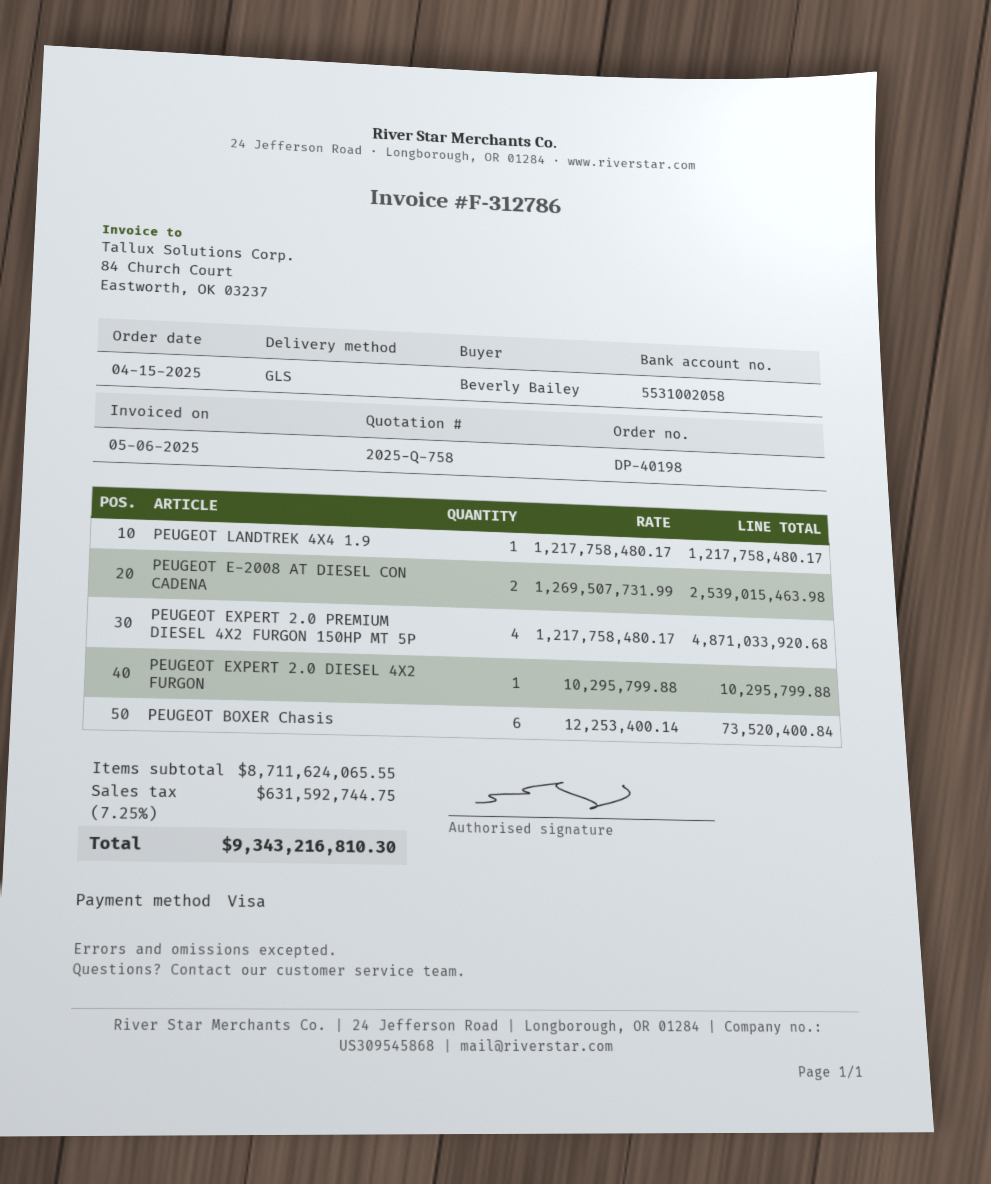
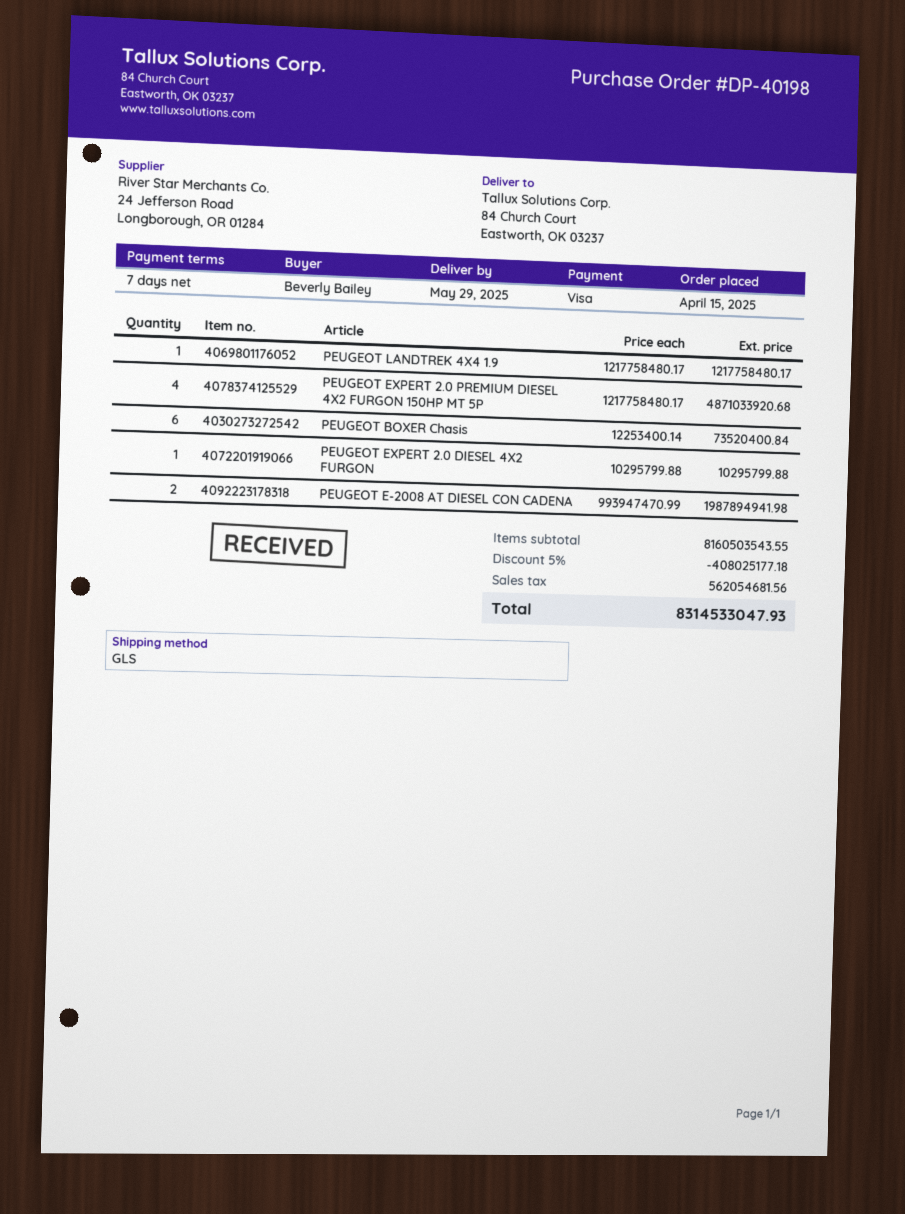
PEUGEOT E-2008 AT DIESEL CON CADENA: 2 x 1269507731.99 = 2539015463.98 -> 2 x 993947470.99 = 1987894941.98
subtotal: 8711624065.55 -> 8160503543.55
discount: none -> 5% = 408025177.18
tax: 631592744.75 -> 562054681.56
total: 9343216810.30 -> 8314533047.93

